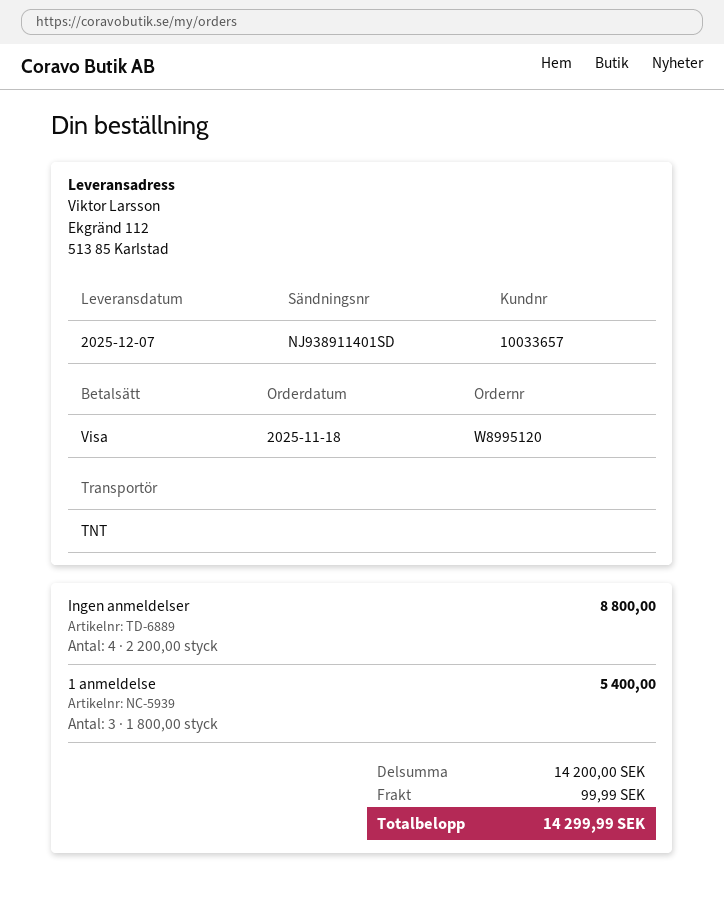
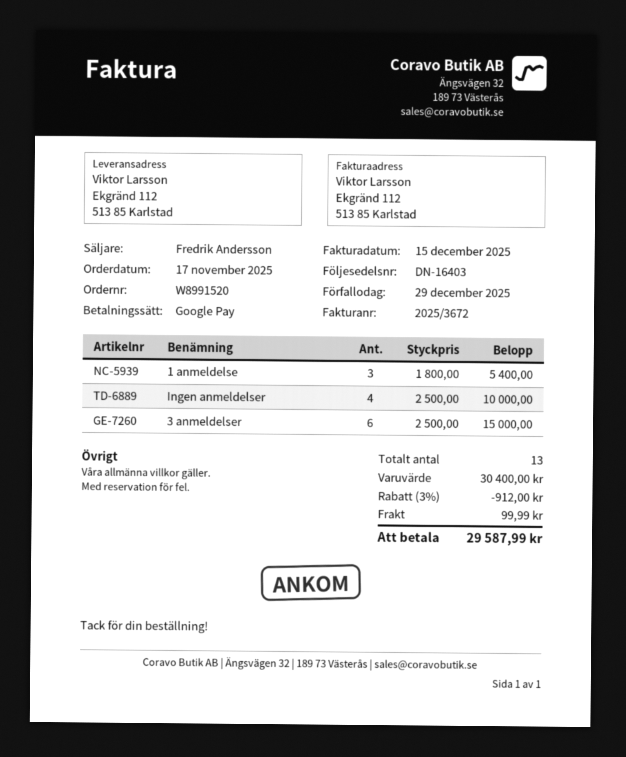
order number: W8995120 -> W8991520
order date: 2025-11-18 -> 2025-11-17
payment method: Visa -> Google Pay
Ingen anmeldelser: 4 x 2200.00 = 8800.00 -> 4 x 2500.00 = 10000.00
3 anmeldelser: none -> 6 x 2500.00 = 15000.00
subtotal: 14200.00 -> 30400.00
discount: none -> 3% = 912.00
total: 14299.99 -> 29587.99

